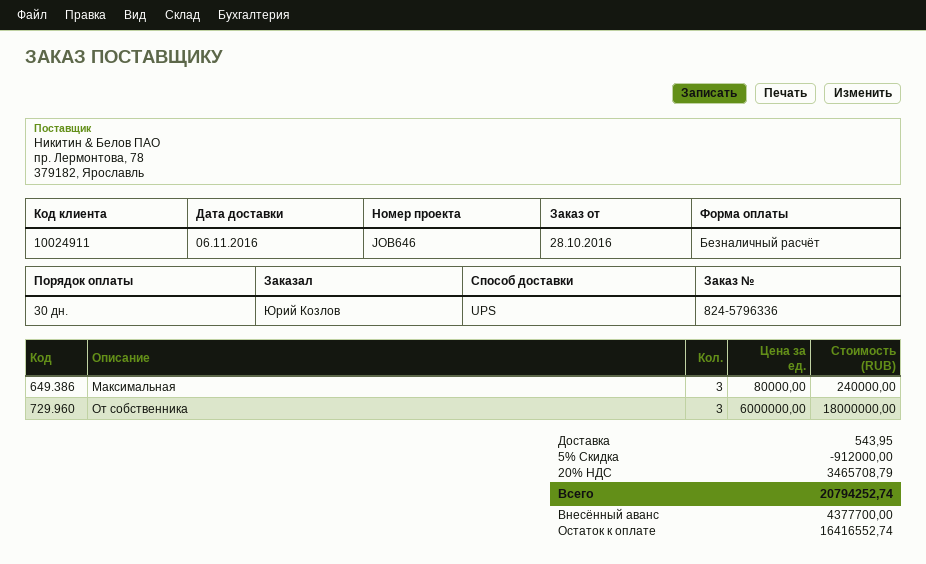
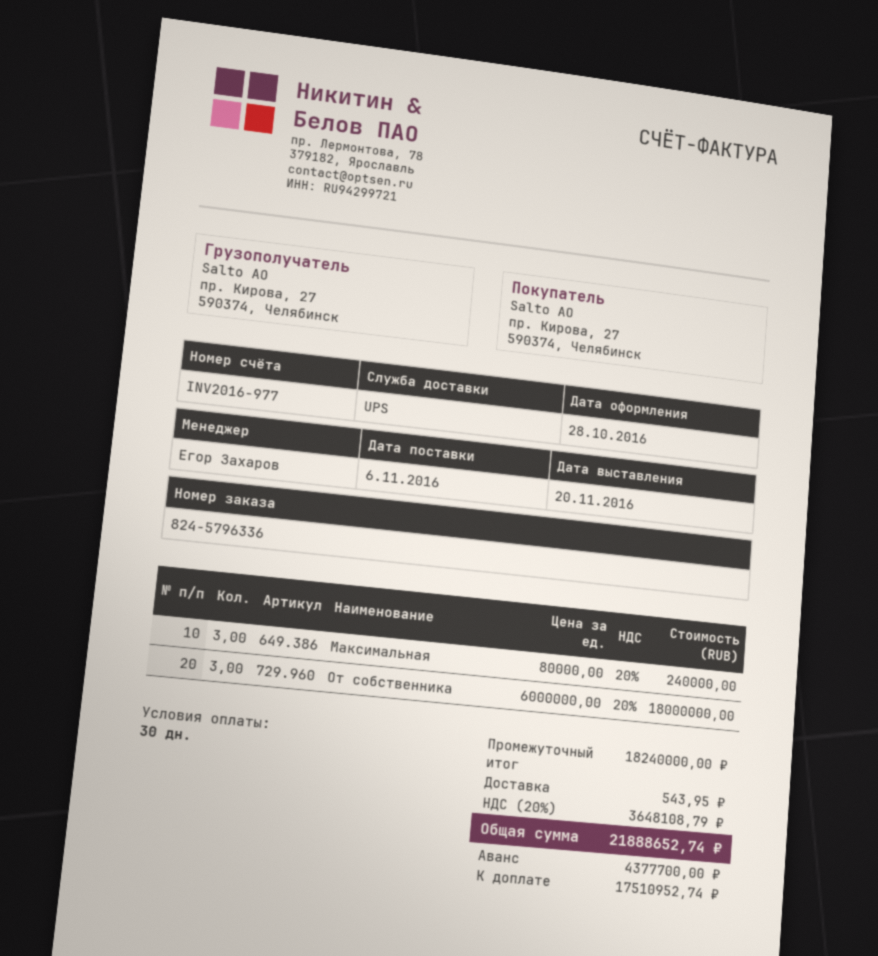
discount: 5% = 912000.00 -> none
tax: 20% = 3465708.79 -> 20% = 3648108.79
total: 20794252.74 -> 21888652.74
balance: 16416552.74 -> 17510952.74

